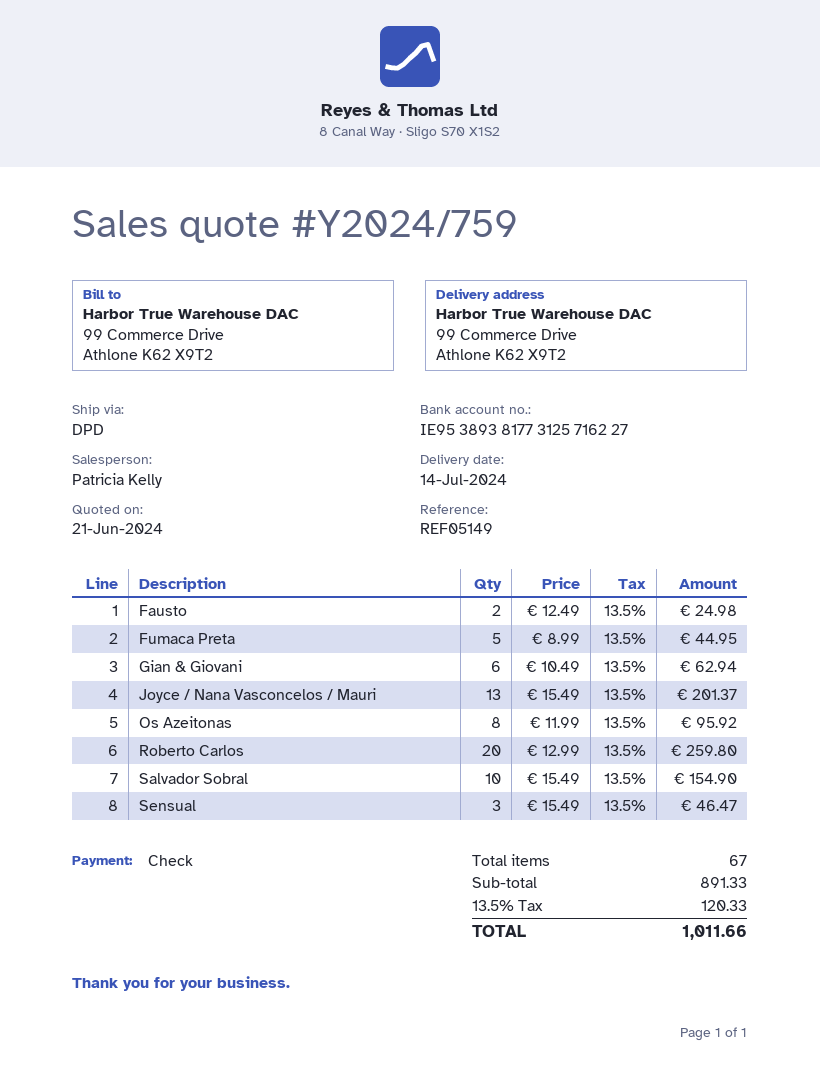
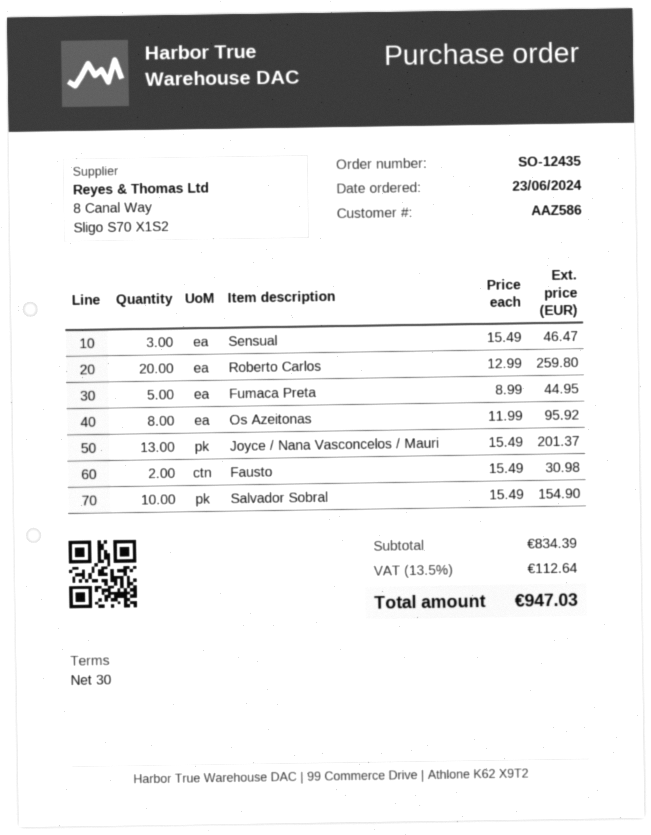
Fausto: 2 x 12.49 = 24.98 -> 2 x 15.49 = 30.98
Gian & Giovani: 6 x 10.49 = 62.94 -> none
subtotal: 891.33 -> 834.39
tax: 13.5% = 120.33 -> 13.5% = 112.64
total: 1011.66 -> 947.03

